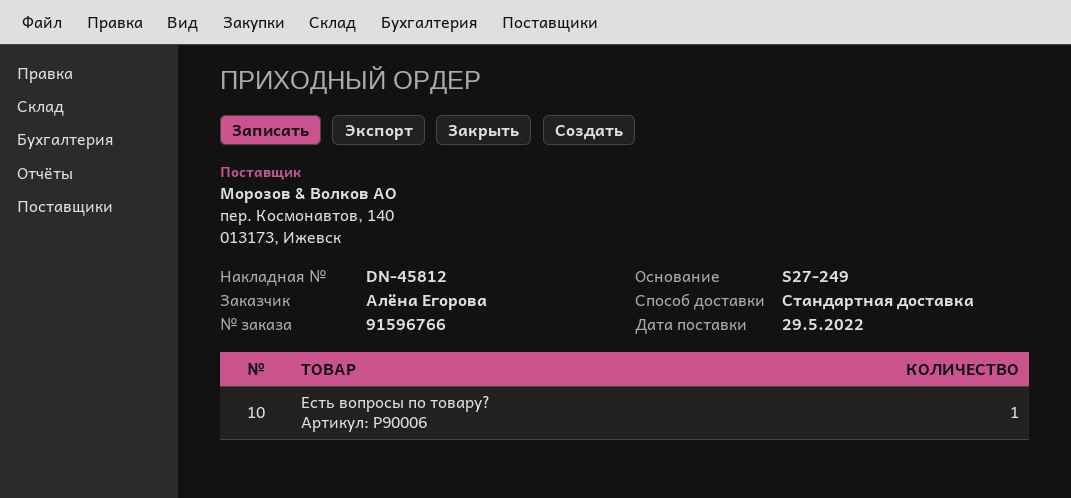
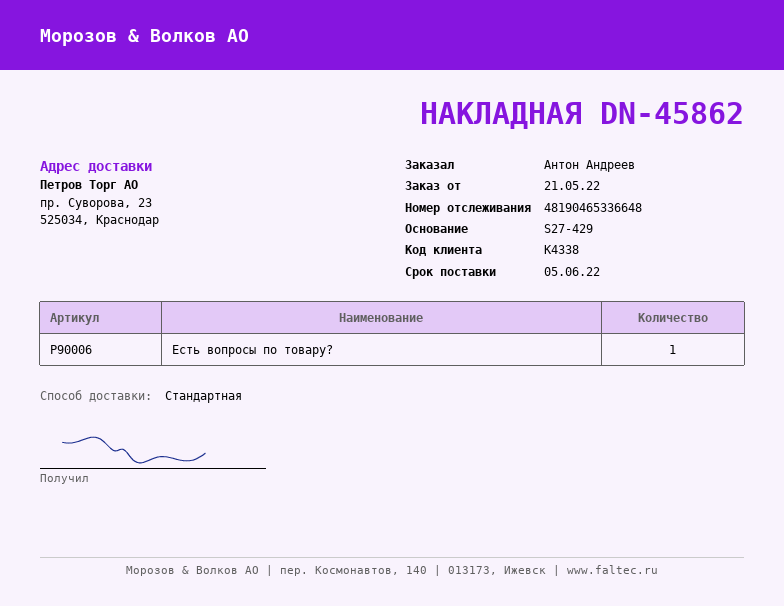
delivery note number: DN-45812 -> DN-45862
delivery date: 2022-05-29 -> 2022-06-05
reference: S27-249 -> S27-429
ordered by: Алёна Егорова -> Антон Андреев

